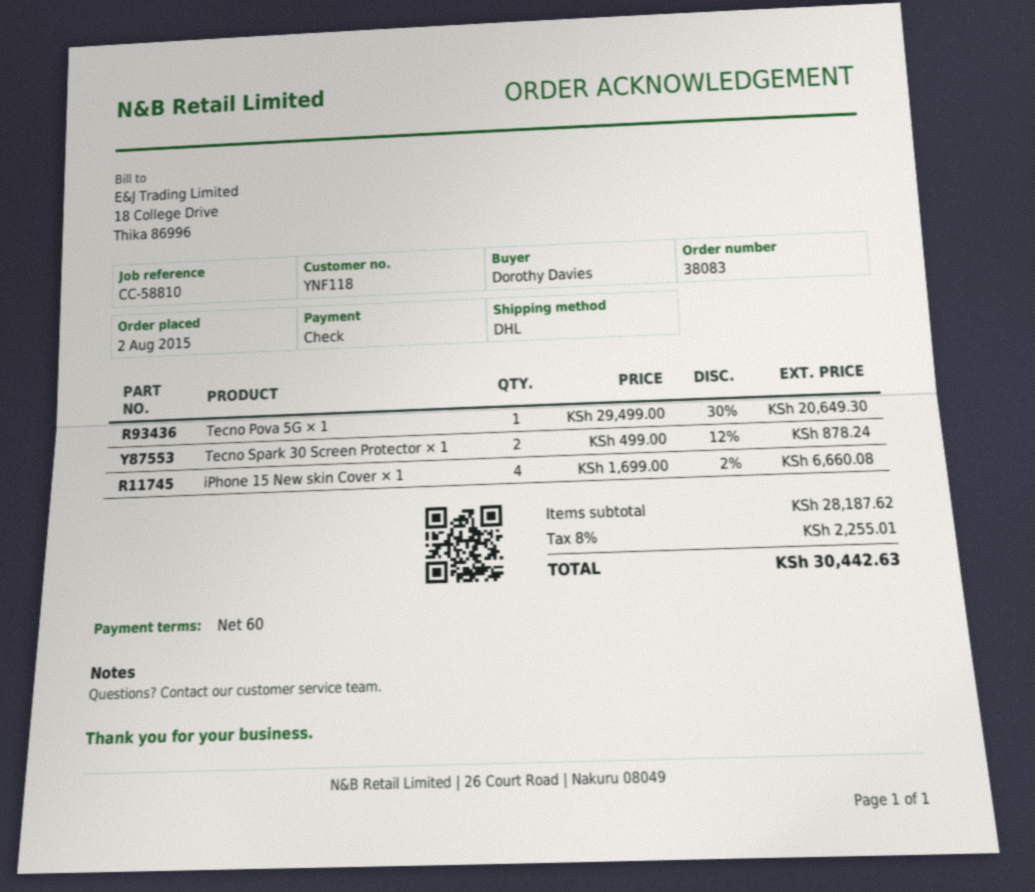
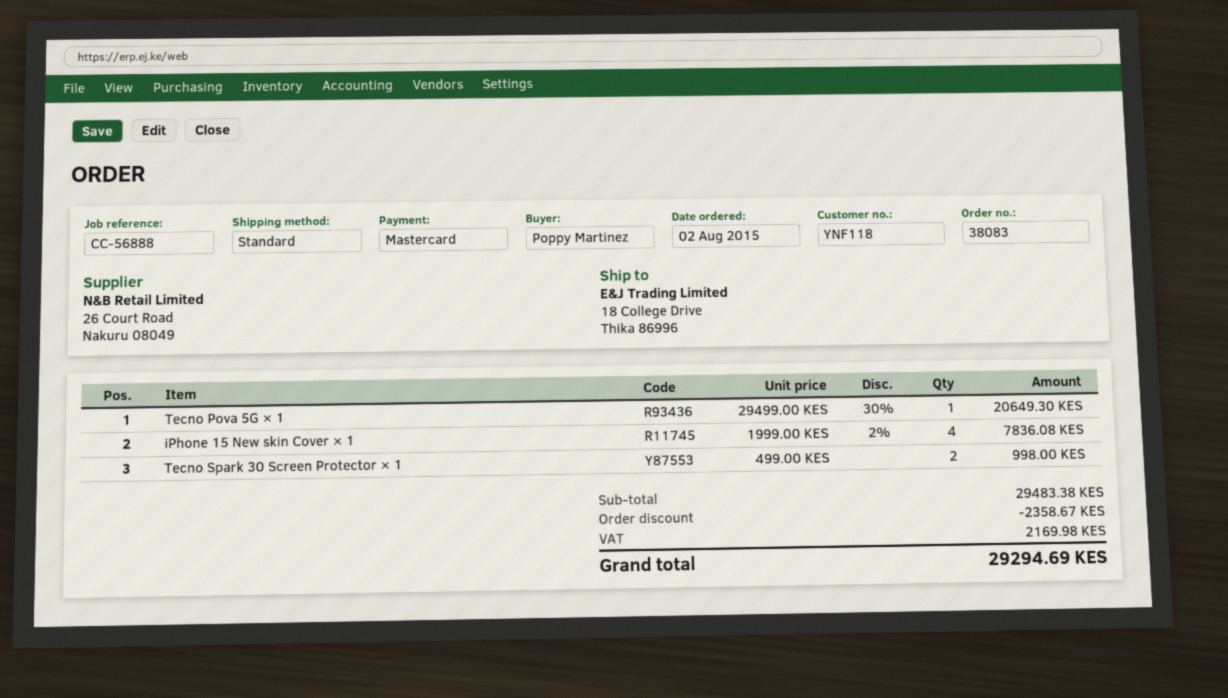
reference: CC-58810 -> CC-56888
ordered by: Dorothy Davies -> Poppy Martinez
payment method: cheque -> Mastercard
shipping method: DHL -> standard
Tecno Spark 30 Screen Protector × 1: 2 x 499.00 - 12% = 878.24 -> 2 x 499.00 = 998.00
iPhone 15 New skin Cover × 1: 4 x 1699.00 - 2% = 6660.08 -> 4 x 1999.00 - 2% = 7836.08
subtotal: 28187.62 -> 29483.38
discount: none -> 2358.67
tax: 2255.01 -> 2169.98
total: 30442.63 -> 29294.69

